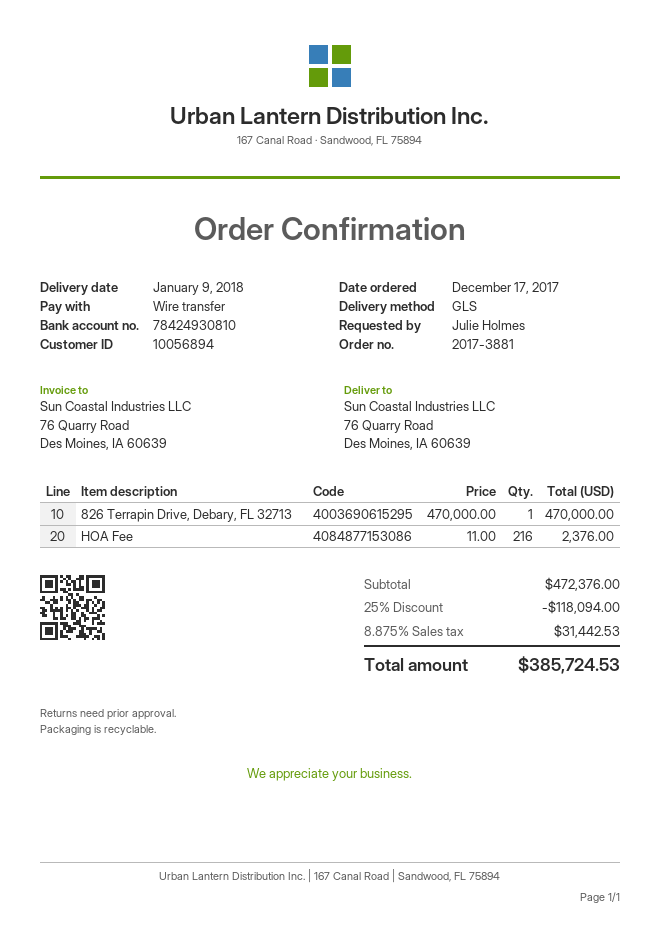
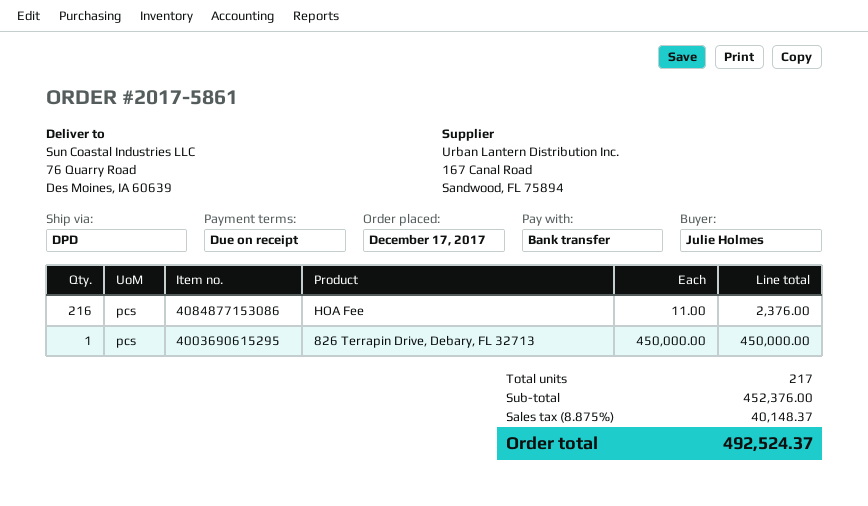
order number: 2017-3881 -> 2017-5861
shipping method: GLS -> DPD
826 Terrapin Drive, Debary, FL 32713: 1 x 470000.00 = 470000.00 -> 1 x 450000.00 = 450000.00
subtotal: 472376.00 -> 452376.00
discount: 25% = 118094.00 -> none
tax: 8.875% = 31442.53 -> 8.875% = 40148.37
total: 385724.53 -> 492524.37

